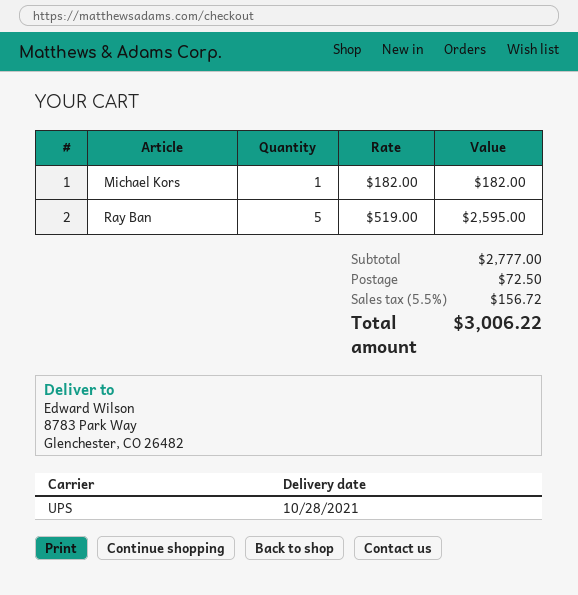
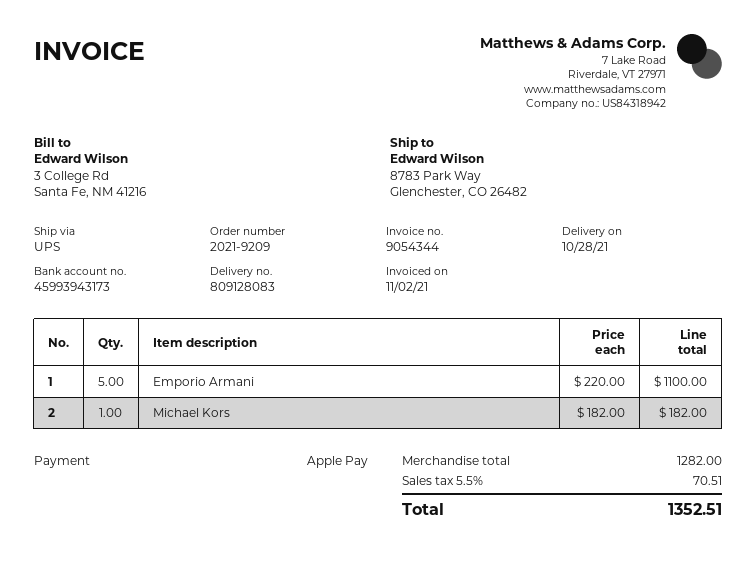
Ray Ban: 5 x 519.00 = 2595.00 -> none
Emporio Armani: none -> 5 x 220.00 = 1100.00
subtotal: 2777.00 -> 1282.00
shipping: 72.50 -> none
tax: 5.5% = 156.72 -> 5.5% = 70.51
total: 3006.22 -> 1352.51

